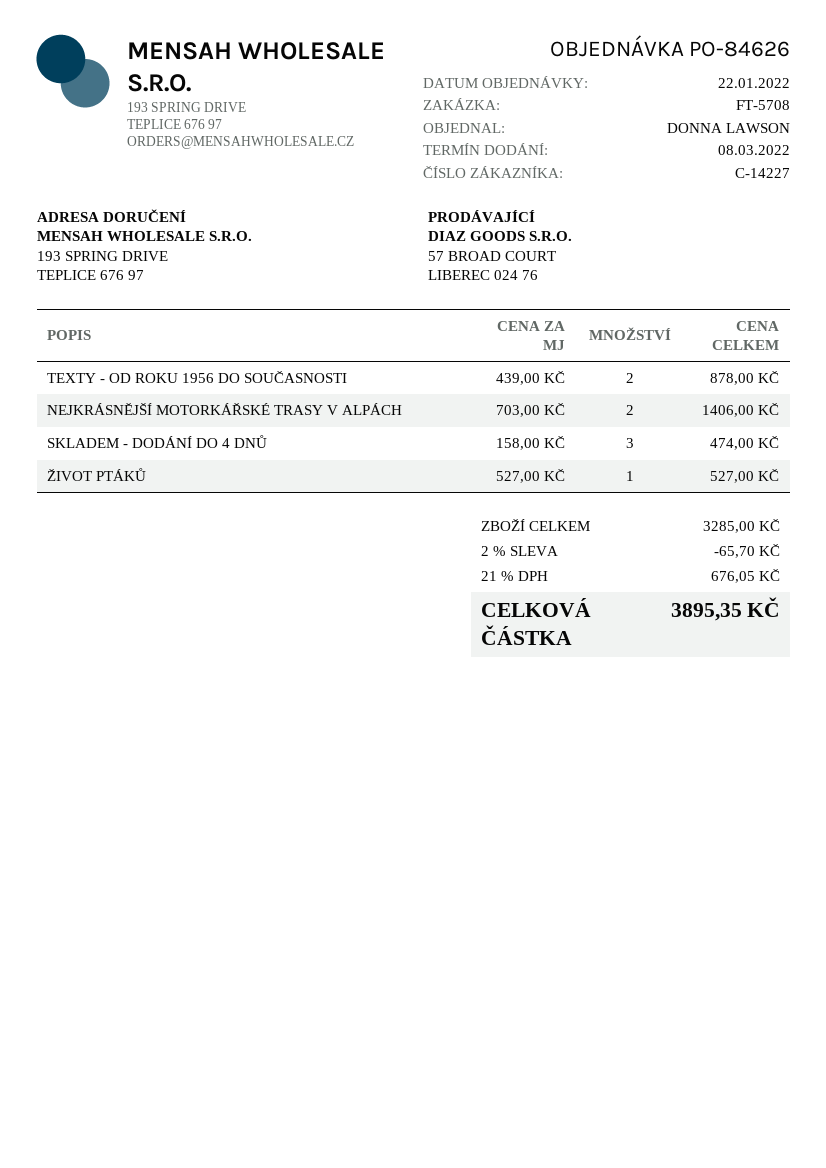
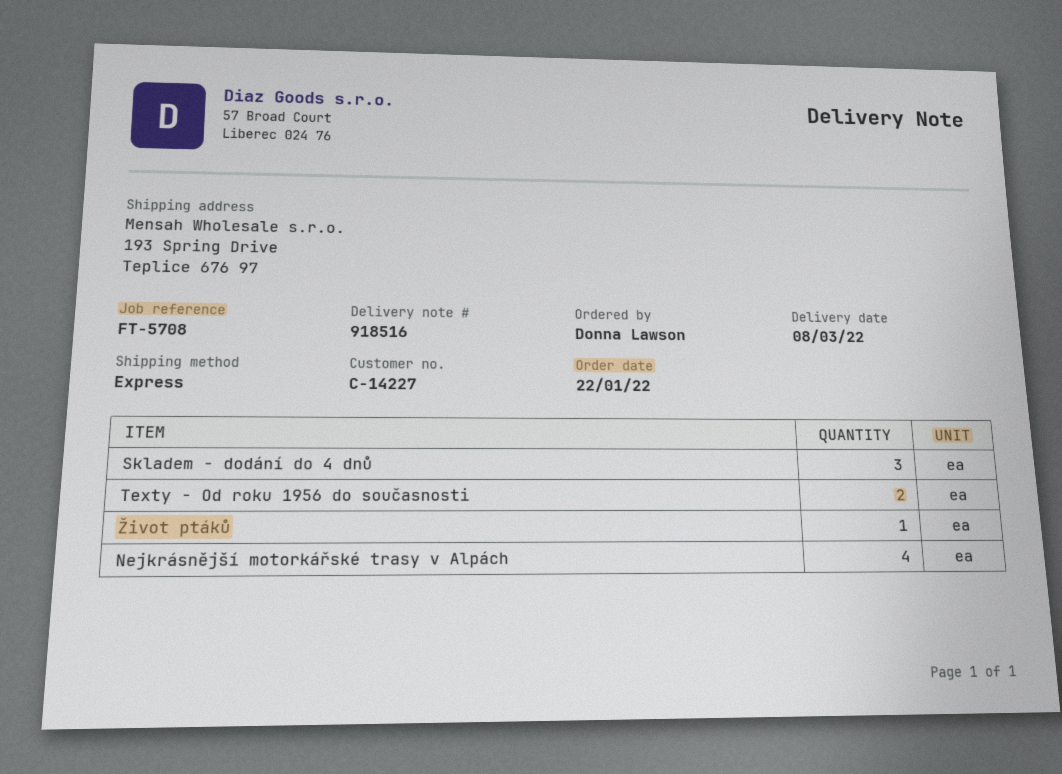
NEJKRÁSNĚJŠÍ MOTORKÁŘSKÉ TRASY V ALPÁCH: 2 -> 4

